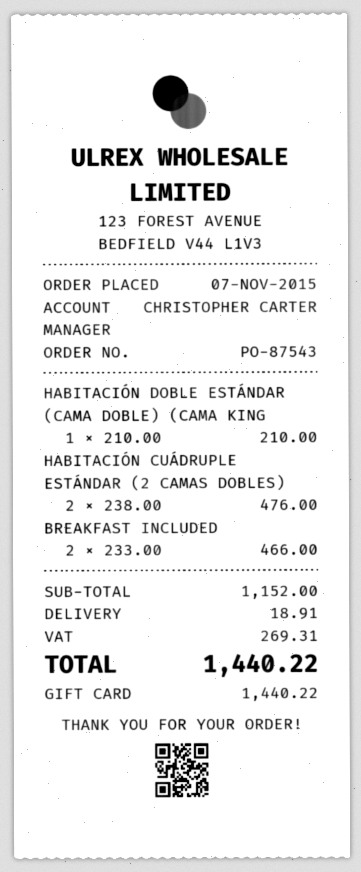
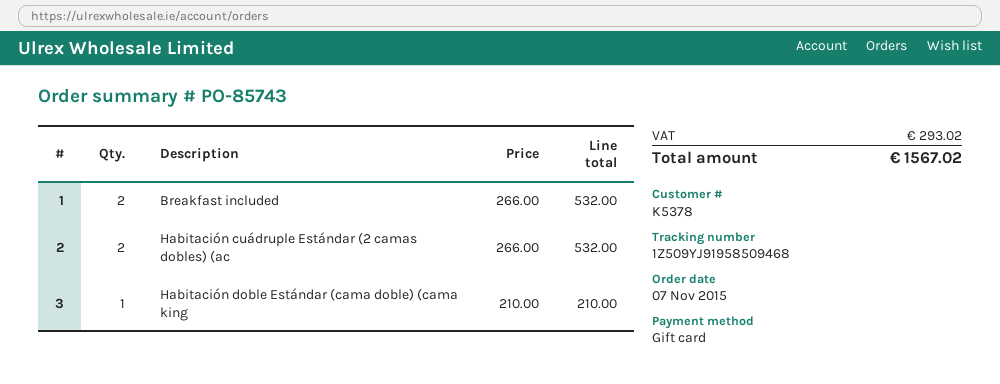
order number: PO-87543 -> PO-85743
HABITACIÓN CUÁDRUPLE ESTÁNDAR (2 CAMAS DOBLES): 2 x 238.00 = 476.00 -> none
BREAKFAST INCLUDED: 2 x 233.00 = 466.00 -> 2 x 266.00 = 532.00
Habitación cuádruple Estándar (2 camas dobles) (ac: none -> 2 x 266.00 = 532.00
shipping: 18.91 -> none
tax: 269.31 -> 293.02
total: 1440.22 -> 1567.02

